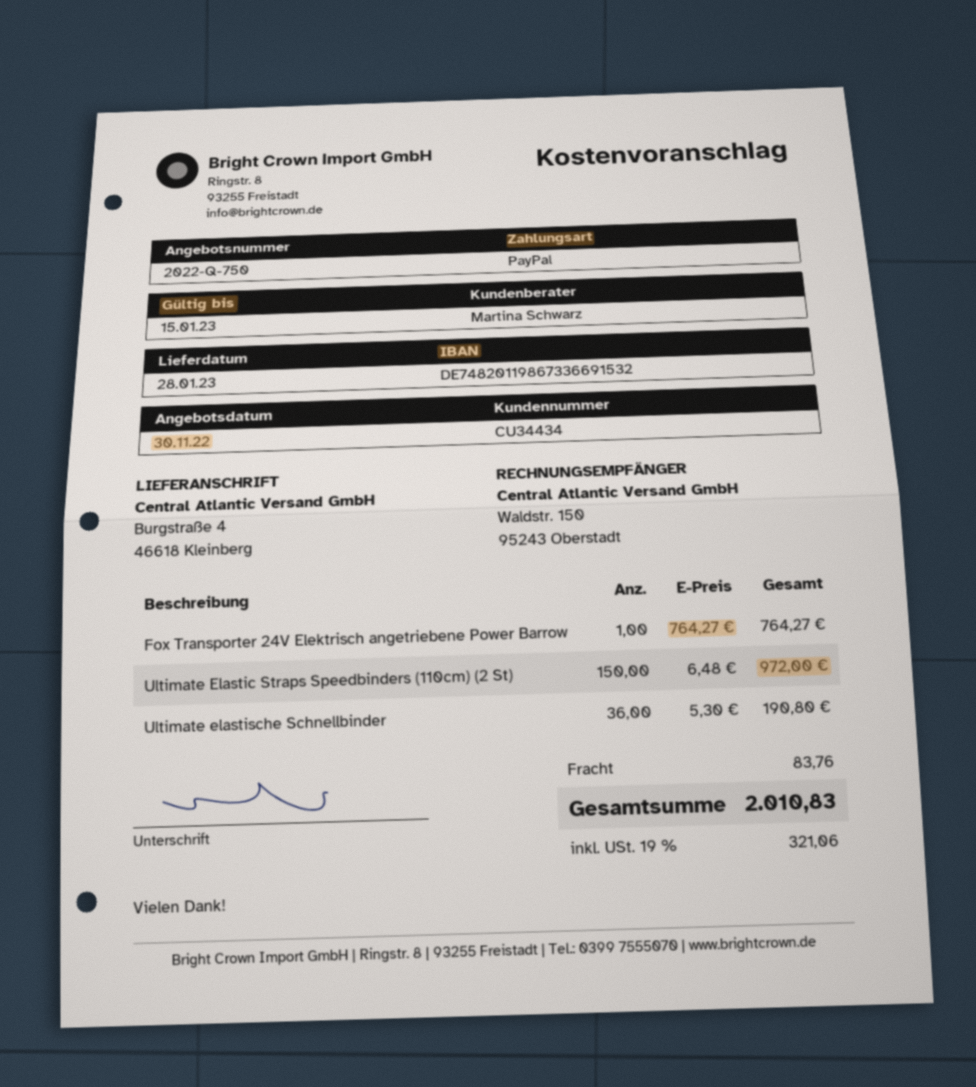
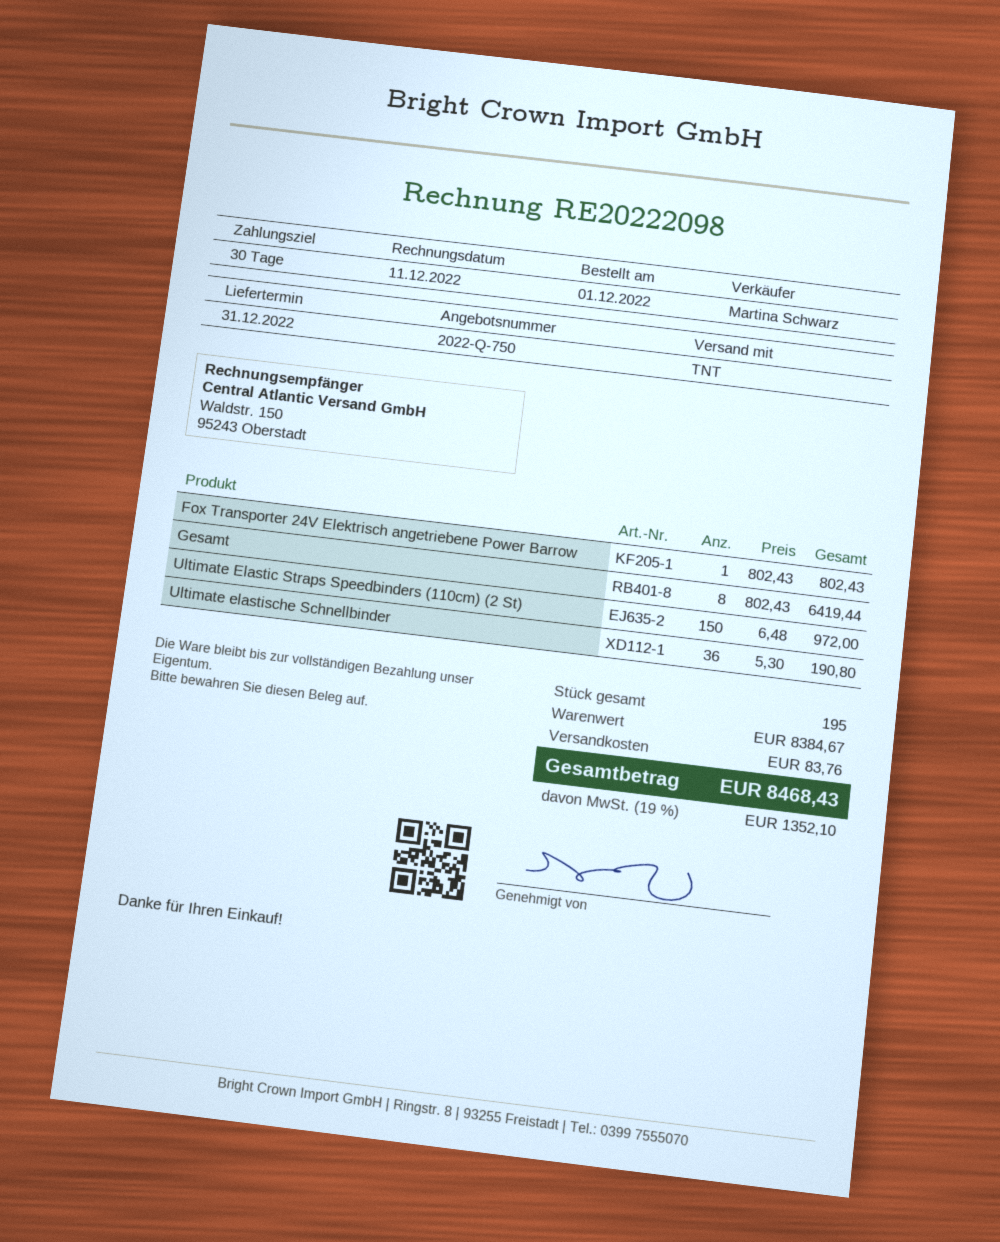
delivery date: 2023-01-28 -> 2022-12-31
Fox Transporter 24V Elektrisch angetriebene Power Barrow: 1 x 764.27 = 764.27 -> 1 x 802.43 = 802.43
Gesamt: none -> 8 x 802.43 = 6419.44
tax: 19% = 321.06 -> 19% = 1352.10
total: 2010.83 -> 8468.43

